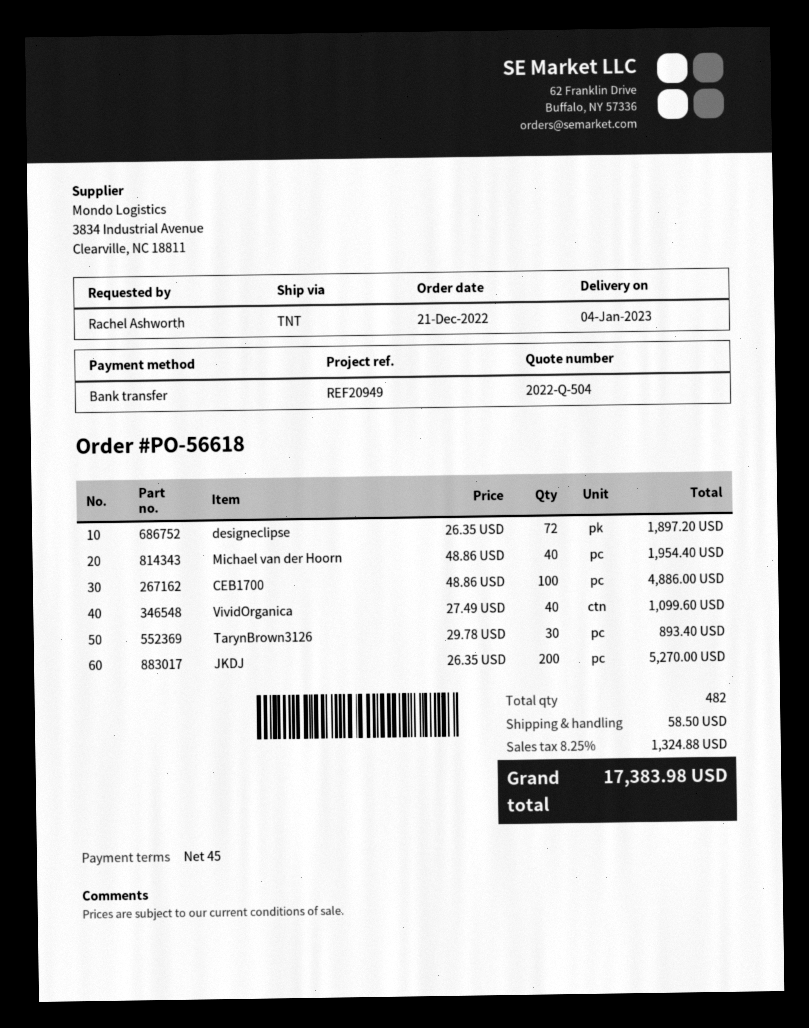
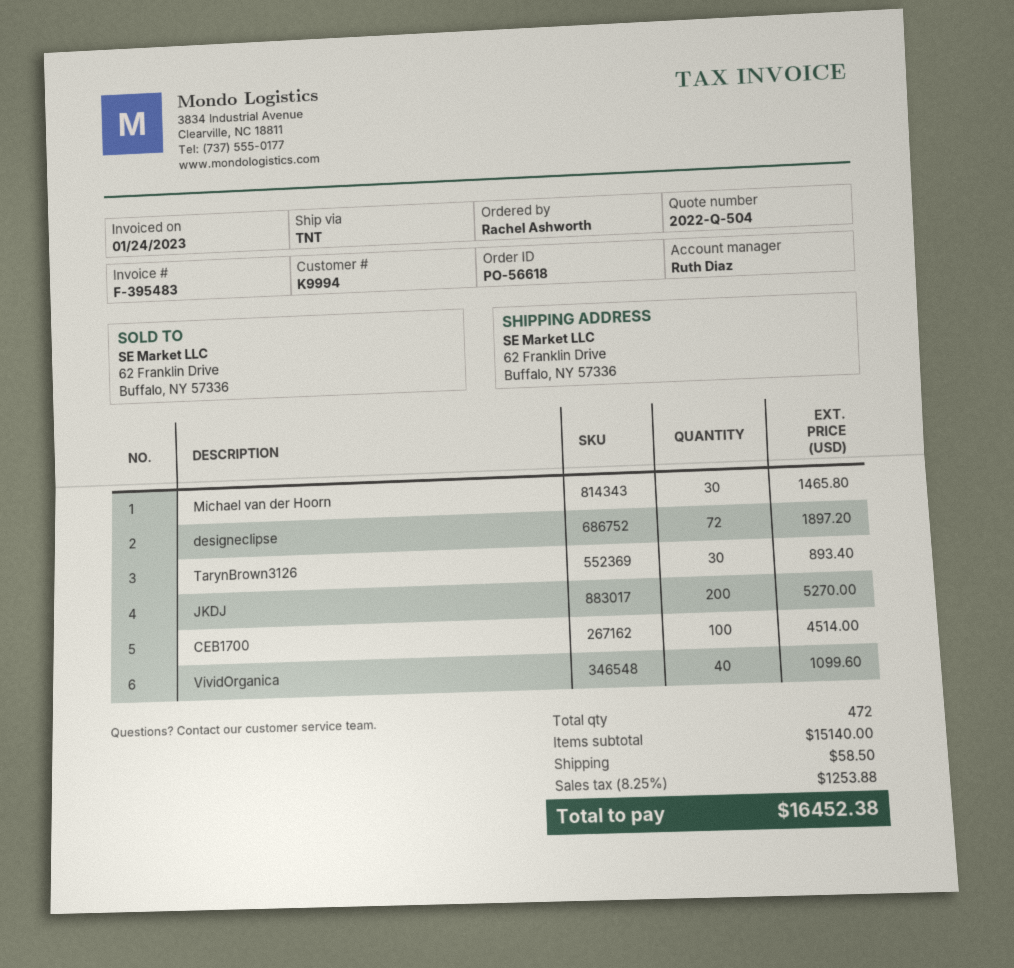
Michael van der Hoorn: 40 for 1954.40 -> 30 for 1465.80
CEB1700: 100 for 4886.00 -> 100 for 4514.00
total quantity: 482 -> 472
tax: 8.25% = 1324.88 -> 8.25% = 1253.88
total: 17383.98 -> 16452.38

